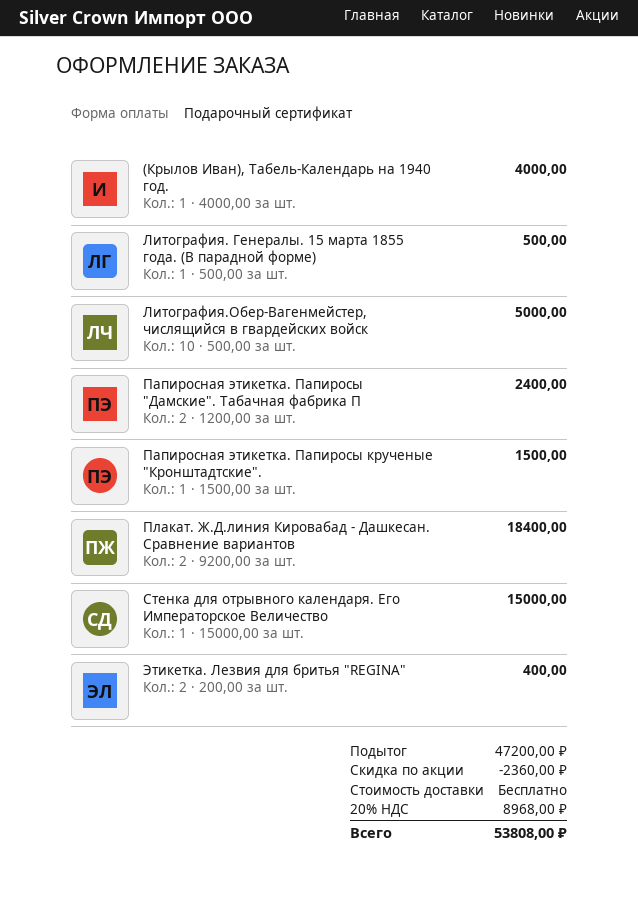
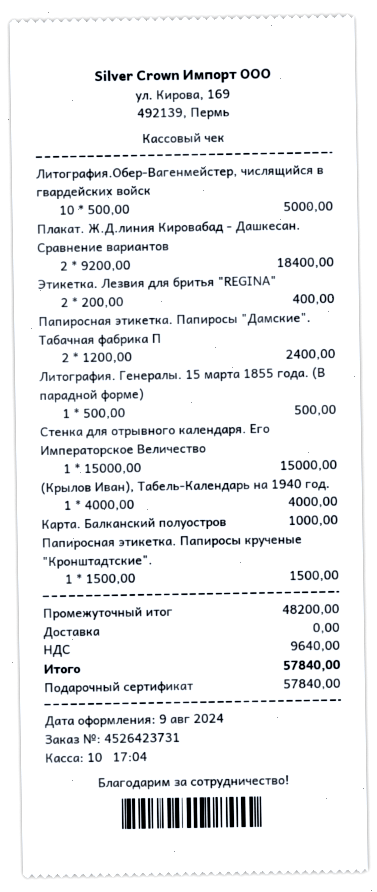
Карта. Балканский полуостров: none -> 1 x 1000.00 = 1000.00
subtotal: 47200.00 -> 48200.00
discount: 2360.00 -> none
tax: 8968.00 -> 9640.00
total: 53808.00 -> 57840.00

